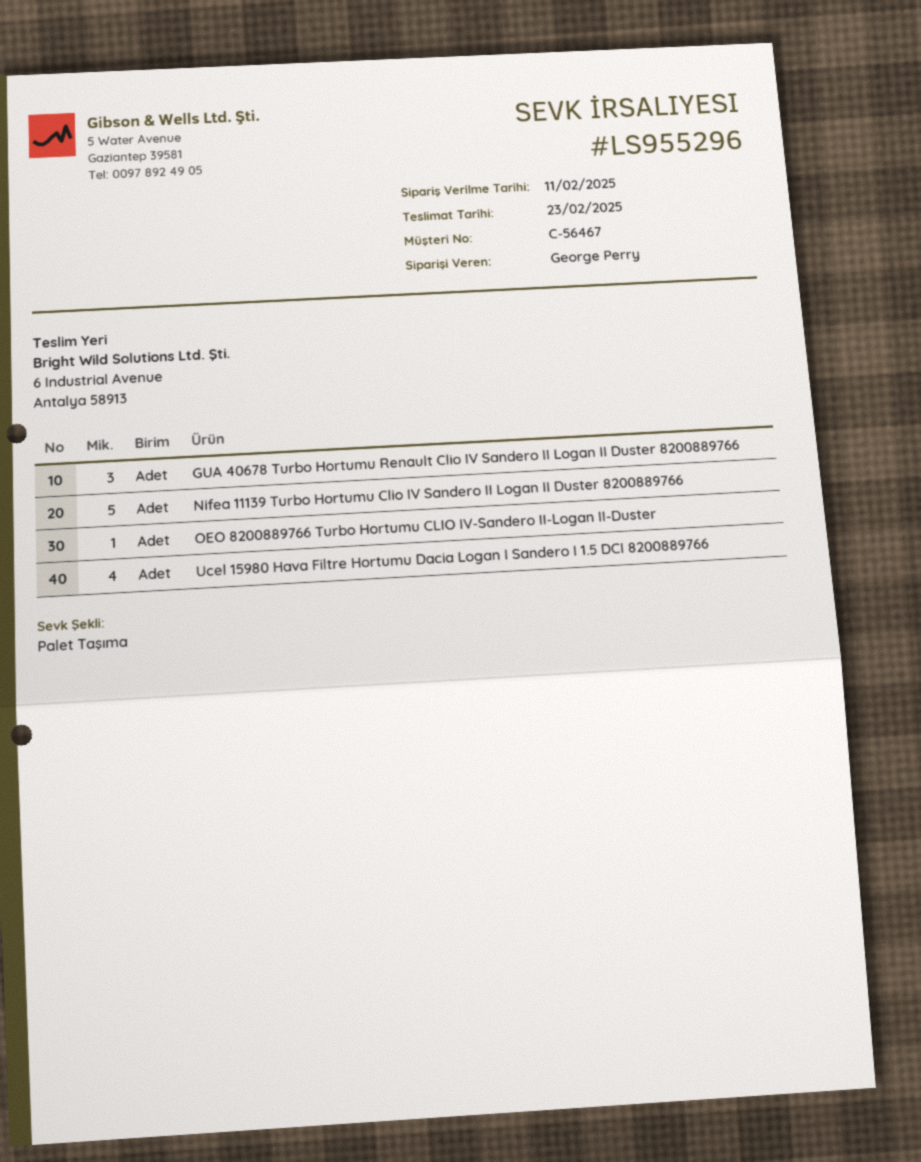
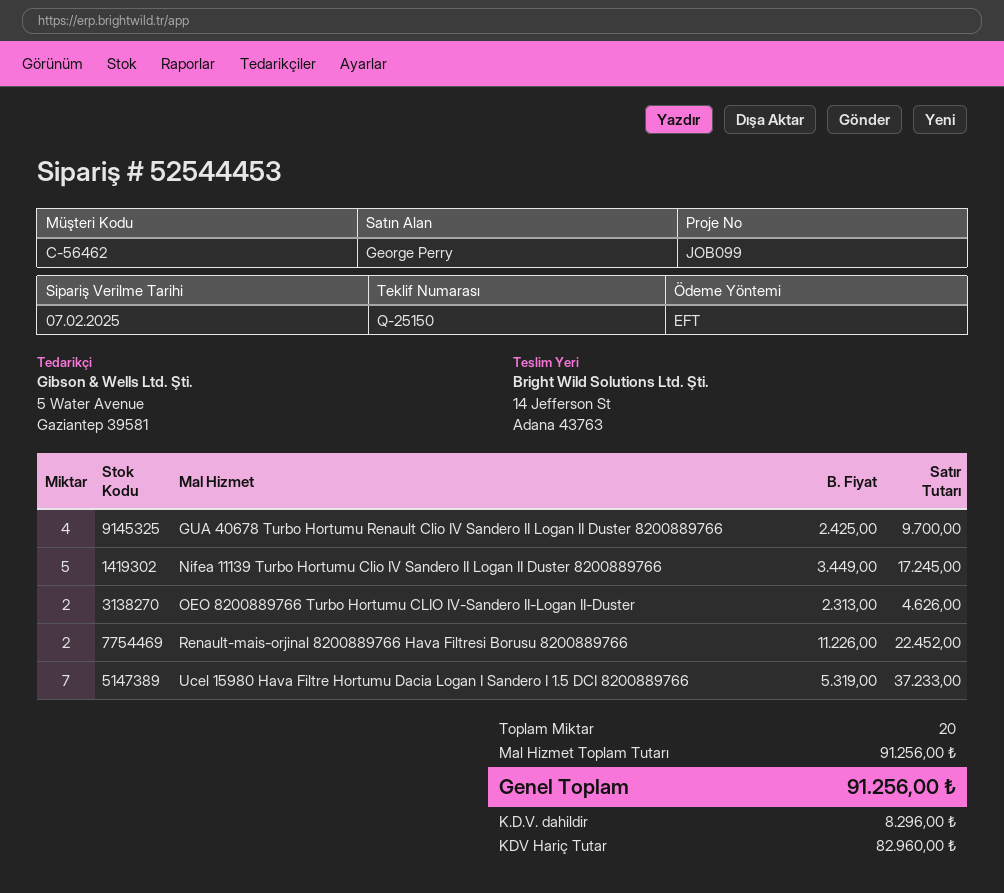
order date: 2025-02-11 -> 2025-02-07
customer number: C-56467 -> C-56462
ship to: 6 Industrial Avenue, Antalya 58913 -> 14 Jefferson St, Adana 43763
GUA 40678 Turbo Hortumu Renault Clio IV Sandero II Logan II Duster 8200889766: 3 -> 4
OEO 8200889766 Turbo Hortumu CLIO IV-Sandero II-Logan II-Duster: 1 -> 2
Ucel 15980 Hava Filtre Hortumu Dacia Logan I Sandero I 1.5 DCI 8200889766: 4 -> 7
Renault-mais-orjinal 8200889766 Hava Filtresi Borusu 8200889766: none -> 2

